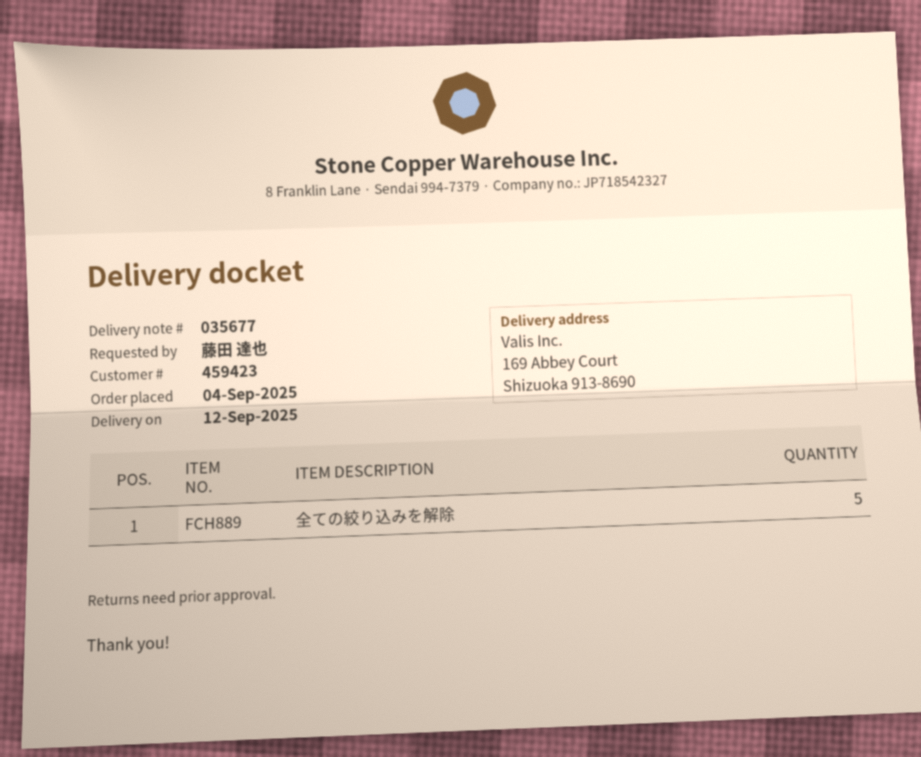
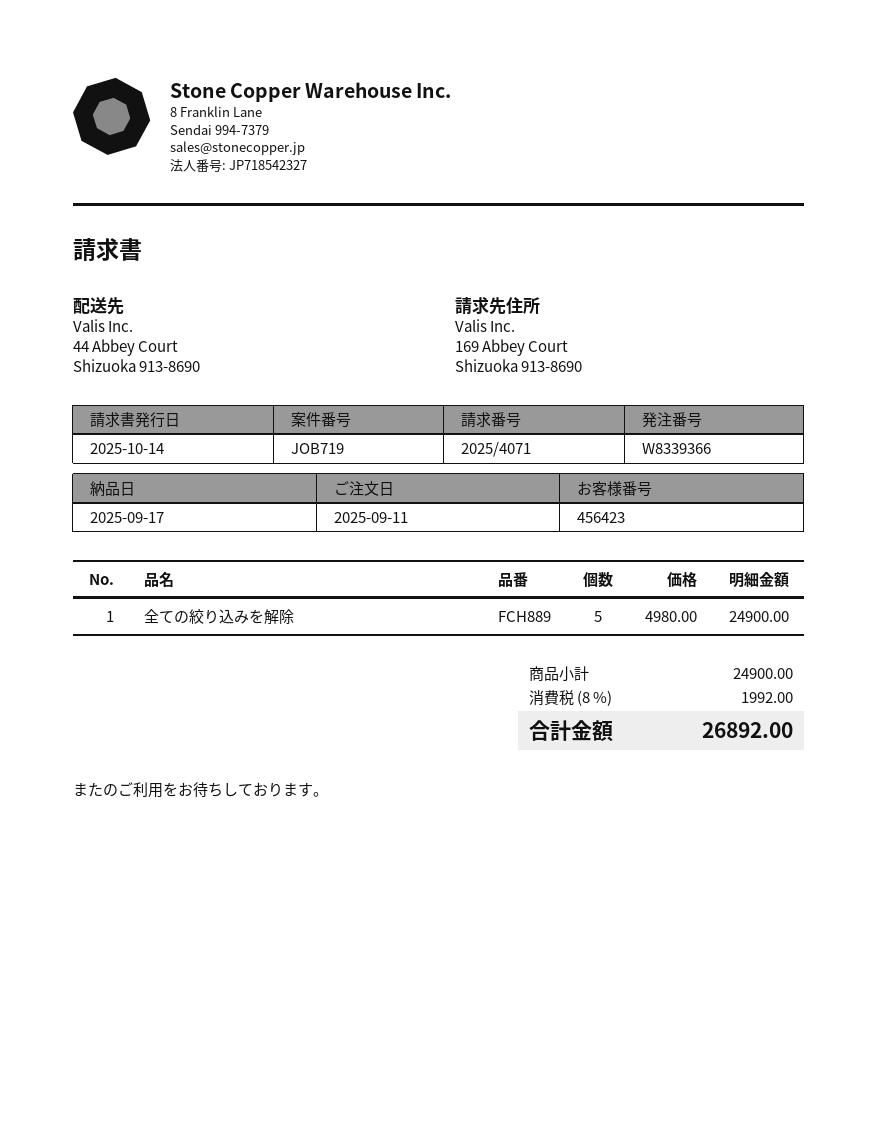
order date: 2025-09-04 -> 2025-09-11
delivery date: 2025-09-12 -> 2025-09-17
customer number: 459423 -> 456423
ship to: 169 Abbey Court, Shizuoka 913-8690 -> 44 Abbey Court, Shizuoka 913-8690

